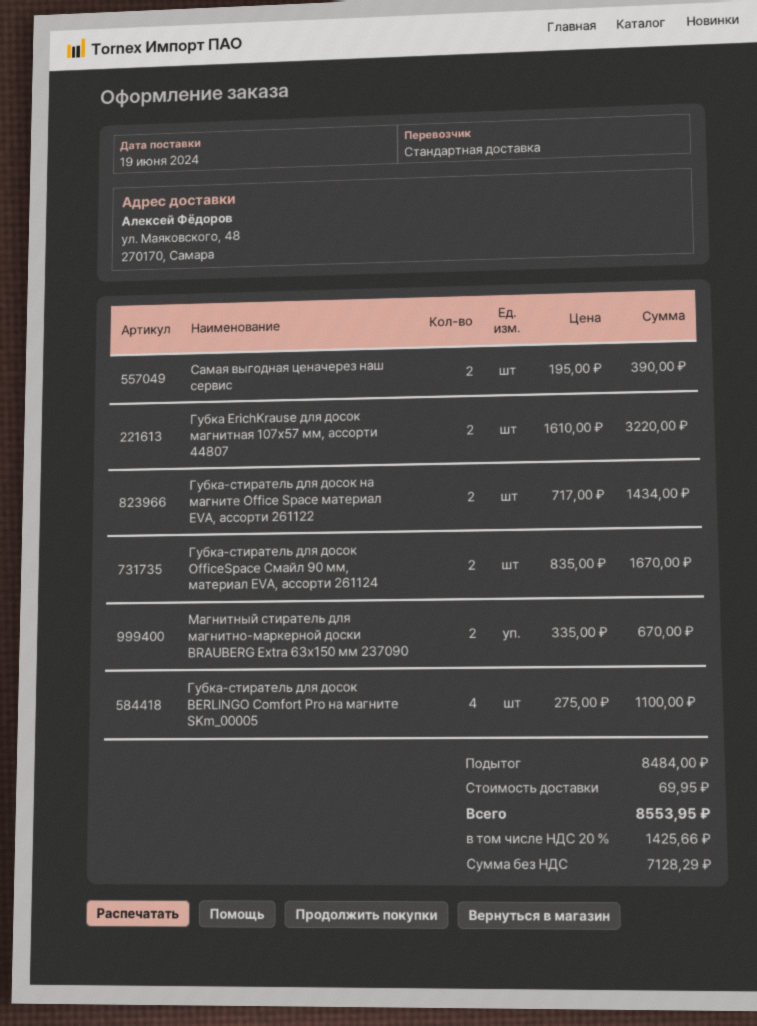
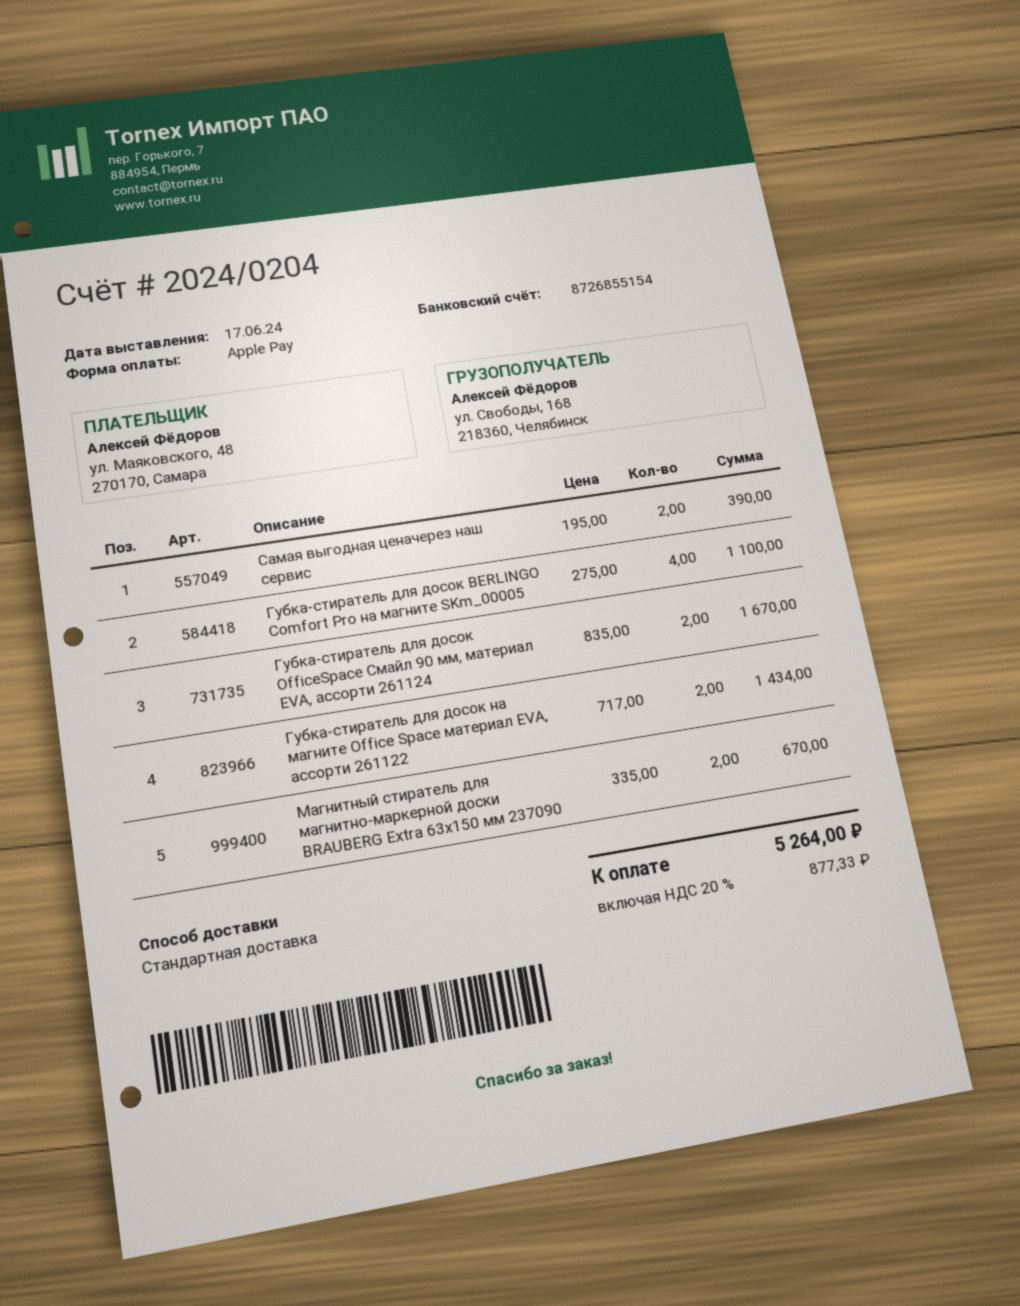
ship to: ул. Маяковского, 48, 270170, Самара -> ул. Свободы, 168, 218360, Челябинск
Губка ErichKrause для досок магнитная 107x57 мм, ассорти 44807: 2 x 1610.00 = 3220.00 -> none
shipping: 69.95 -> none
tax: 20% = 1425.66 -> 20% = 877.33
total: 8553.95 -> 5264.00

